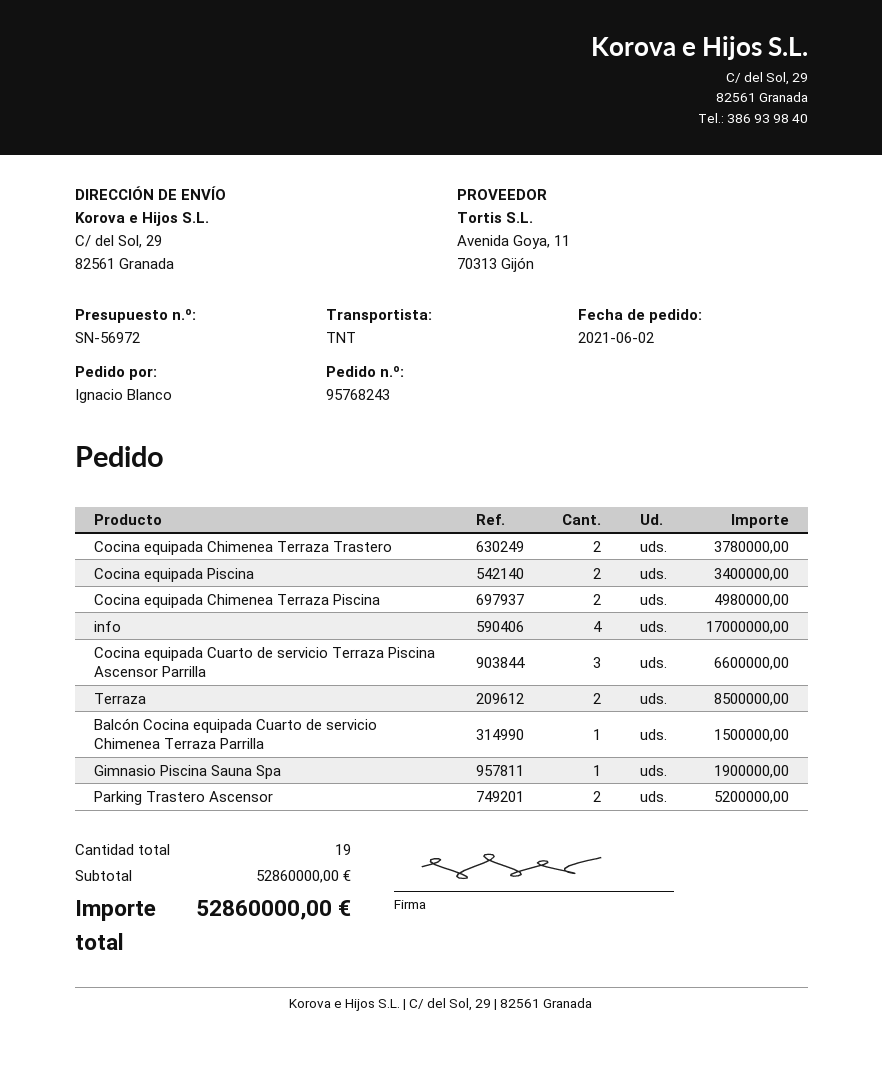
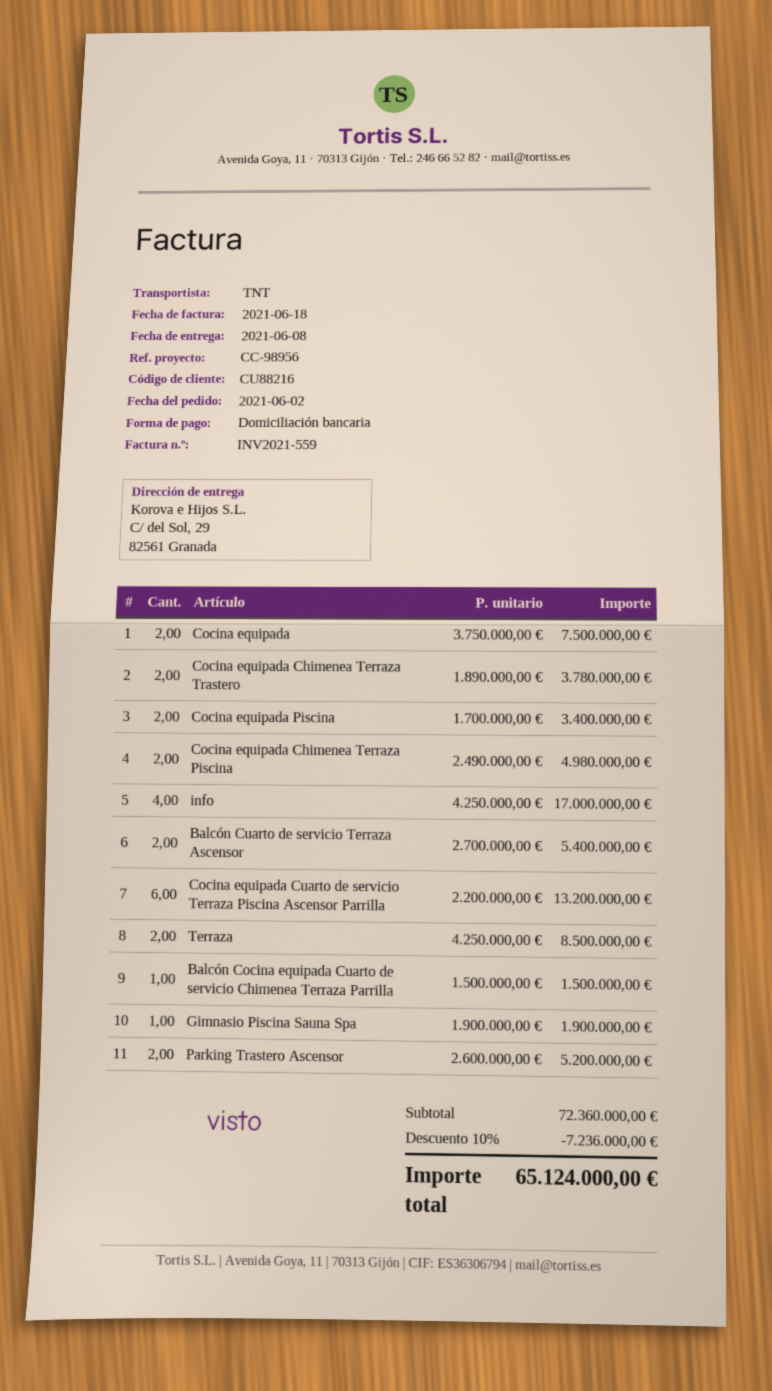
Cocina equipada Cuarto de servicio Terraza Piscina Ascensor Parrilla: 3 for 6600000.00 -> 6 for 13200000.00
Cocina equipada: none -> 2 for 7500000.00
Balcón Cuarto de servicio Terraza Ascensor: none -> 2 for 5400000.00
subtotal: 52860000.00 -> 72360000.00
discount: none -> 10% = 7236000.00
total: 52860000.00 -> 65124000.00

